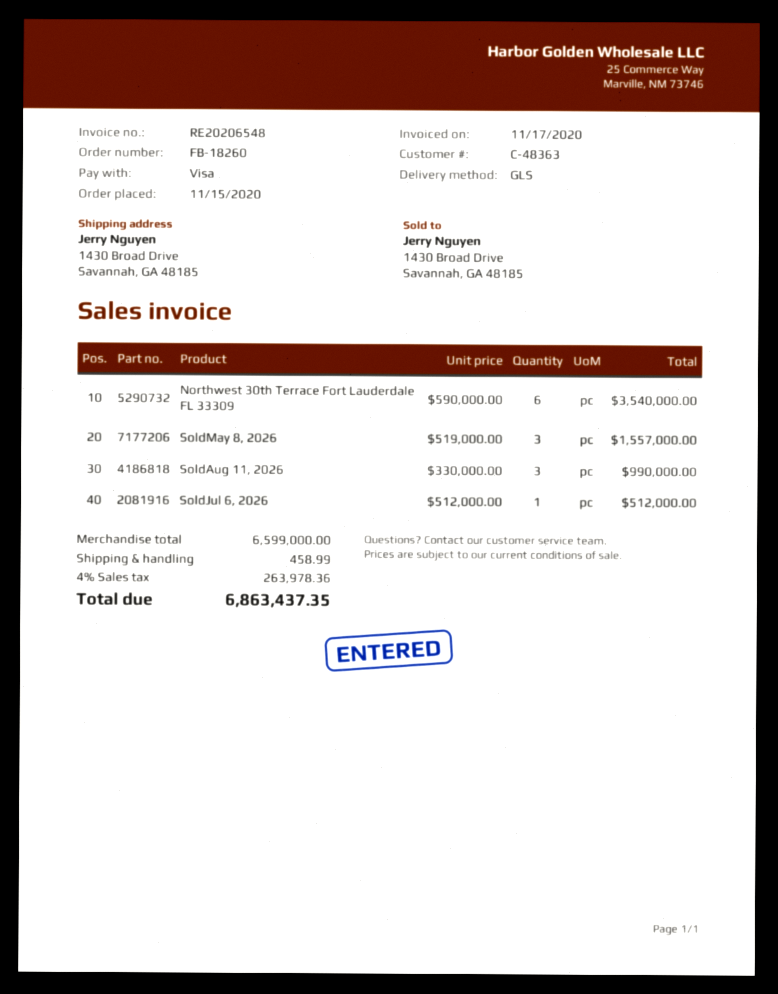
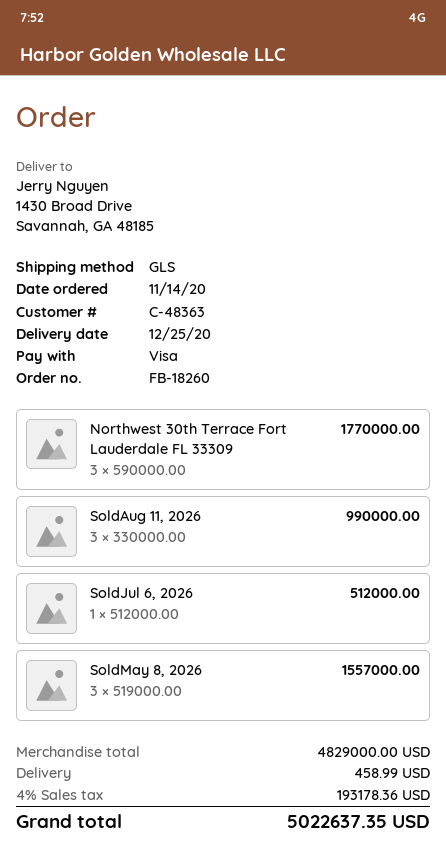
order date: 2020-11-15 -> 2020-11-14
Northwest 30th Terrace Fort Lauderdale FL 33309: 6 x 590000.00 = 3540000.00 -> 3 x 590000.00 = 1770000.00
subtotal: 6599000.00 -> 4829000.00
tax: 4% = 263978.36 -> 4% = 193178.36
total: 6863437.35 -> 5022637.35

